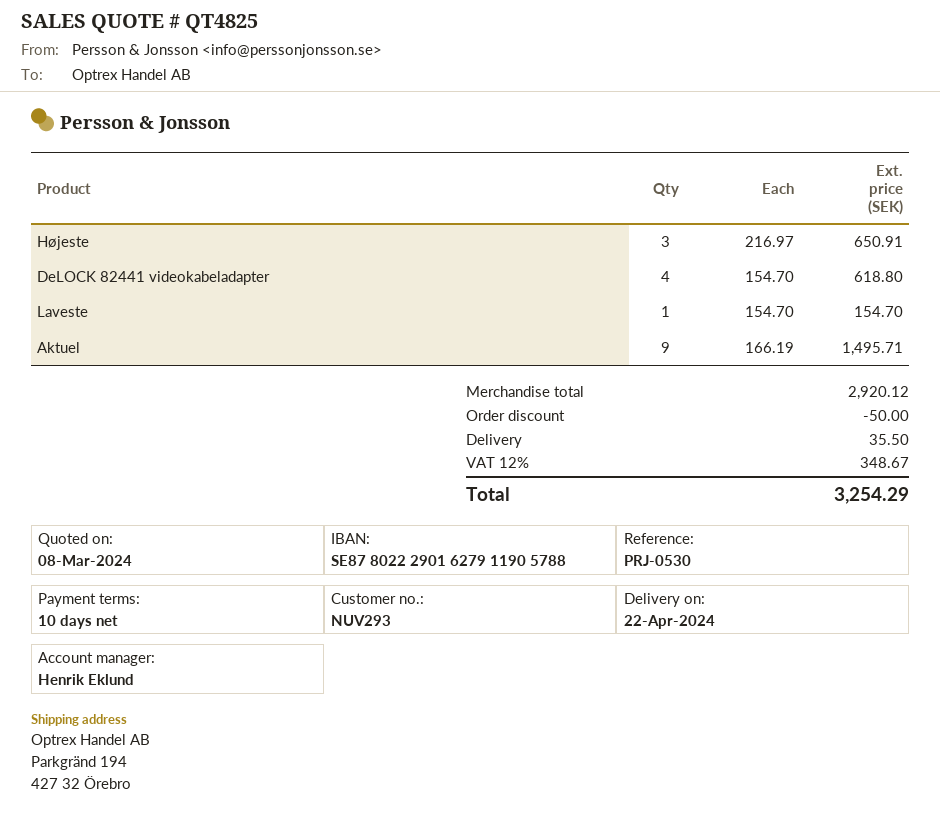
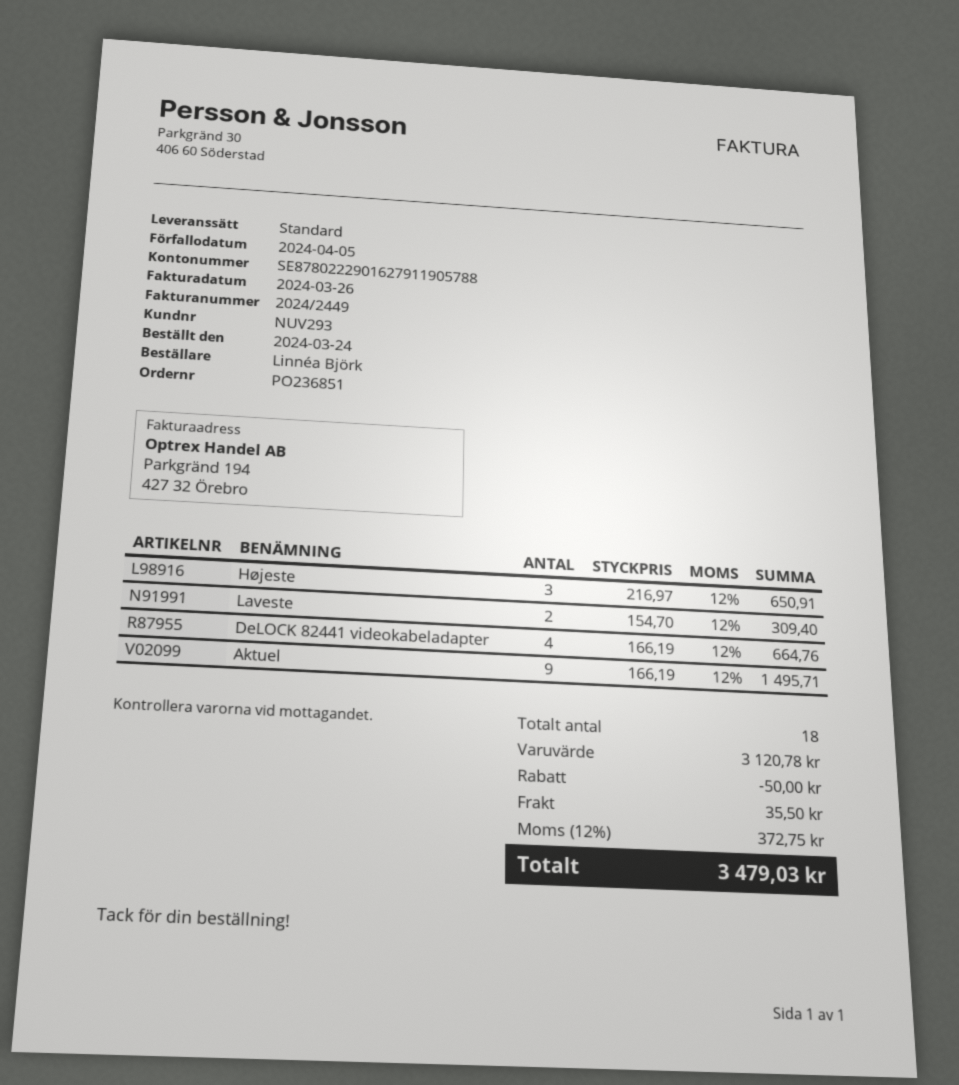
DeLOCK 82441 videokabeladapter: 4 x 154.70 = 618.80 -> 4 x 166.19 = 664.76
Laveste: 1 x 154.70 = 154.70 -> 2 x 154.70 = 309.40
subtotal: 2920.12 -> 3120.78
tax: 12% = 348.67 -> 12% = 372.75
total: 3254.29 -> 3479.03

